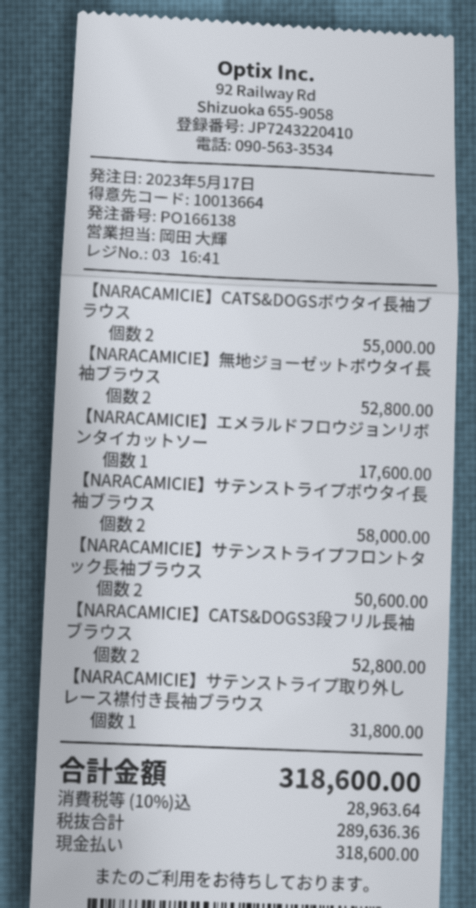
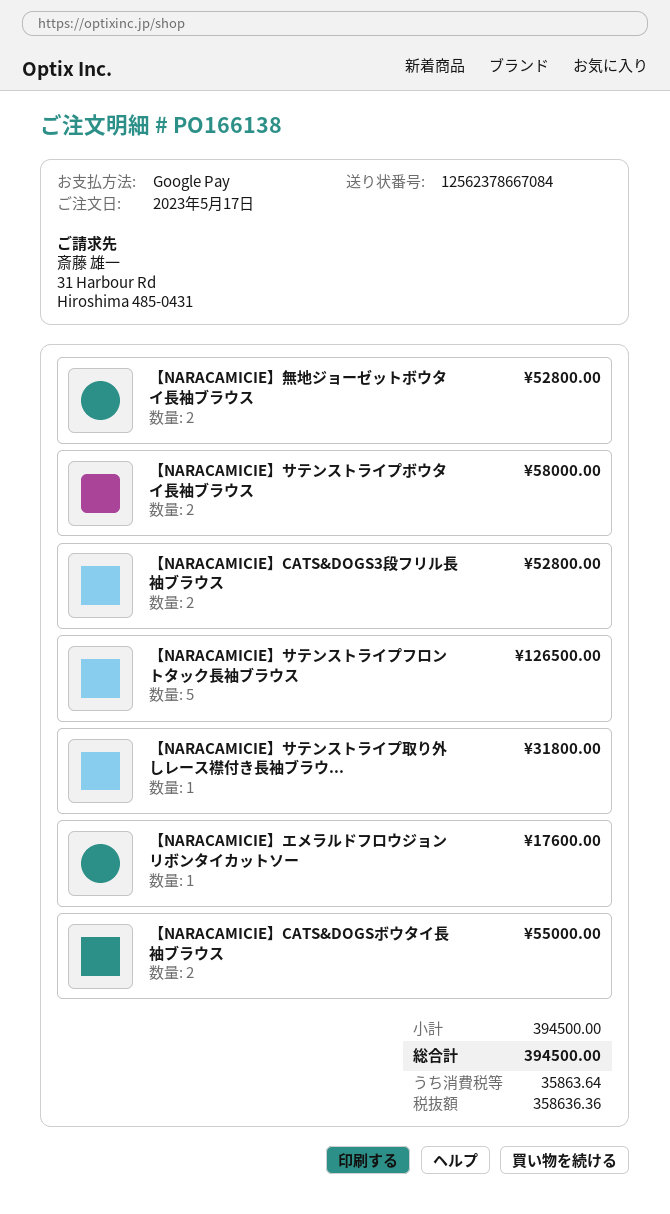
payment method: cash -> Google Pay
【NARACAMICIE】サテンストライプフロントタック長袖ブラウス: 2 for 50600.00 -> 5 for 126500.00
net: 289636.36 -> 358636.36
tax: 28963.64 -> 35863.64
total: 318600.00 -> 394500.00

